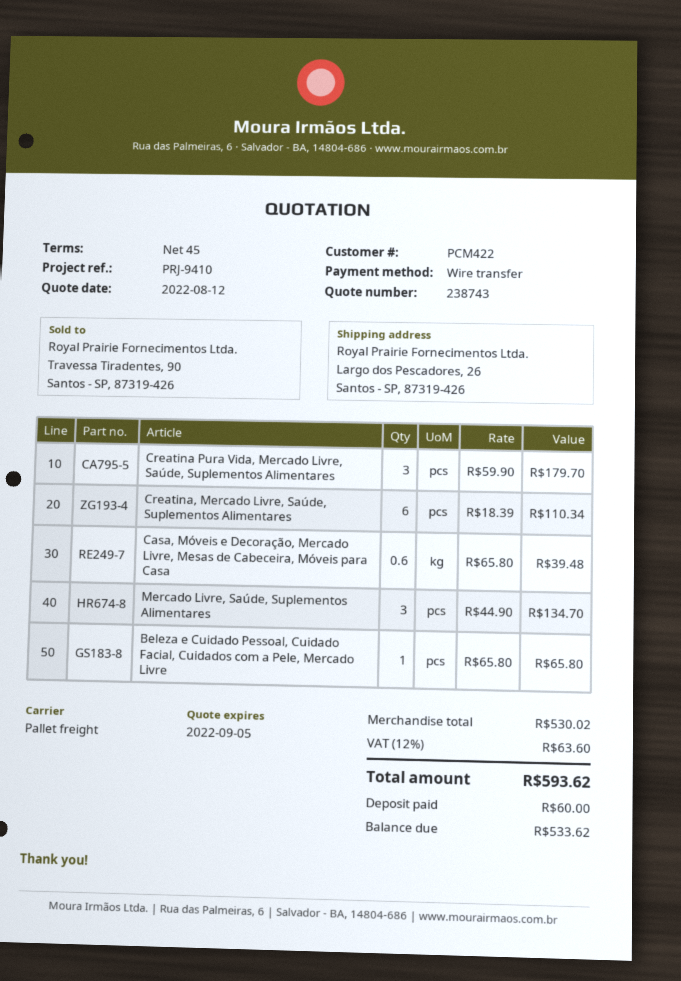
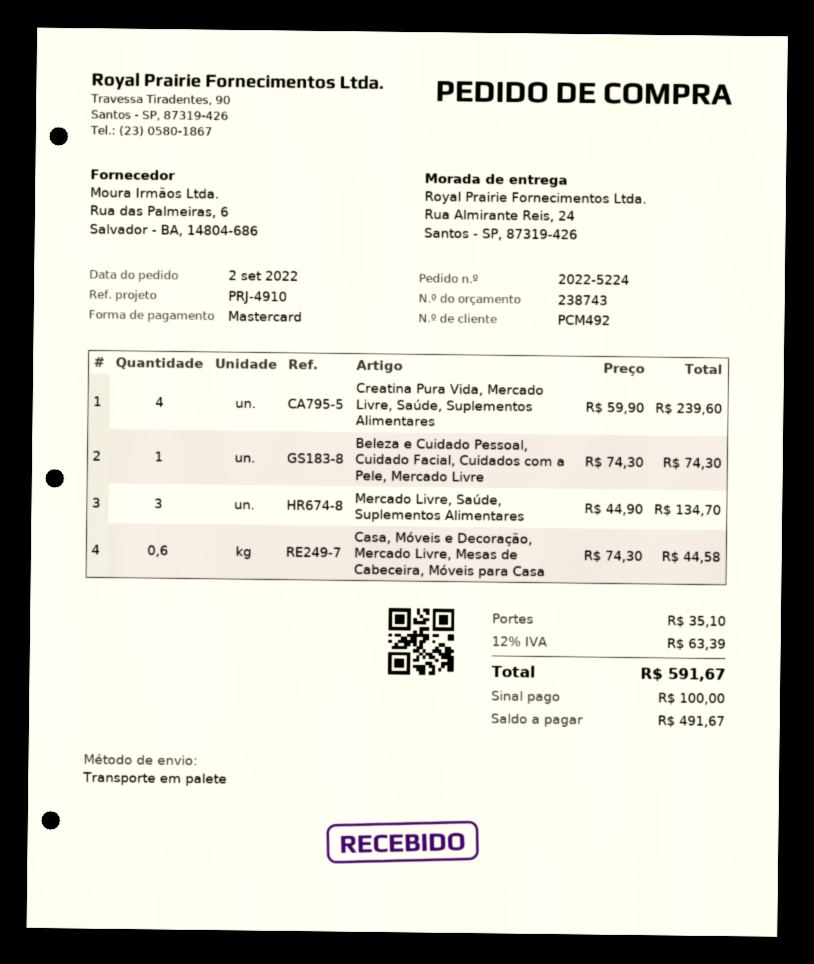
customer number: PCM422 -> PCM492
reference: PRJ-9410 -> PRJ-4910
payment method: bank transfer -> Mastercard
ship to: Largo dos Pescadores, 26, Santos - SP, 87319-426 -> Rua Almirante Reis, 24, Santos - SP, 87319-426
Creatina Pura Vida, Mercado Livre, Saúde, Suplementos Alimentares: 3 x 59.90 = 179.70 -> 4 x 59.90 = 239.60
Creatina, Mercado Livre, Saúde, Suplementos Alimentares: 6 x 18.39 = 110.34 -> none
Casa, Móveis e Decoração, Mercado Livre, Mesas de Cabeceira, Móveis para Casa: 0.6 x 65.80 = 39.48 -> 0.6 x 74.30 = 44.58
Beleza e Cuidado Pessoal, Cuidado Facial, Cuidados com a Pele, Mercado Livre: 1 x 65.80 = 65.80 -> 1 x 74.30 = 74.30
shipping: none -> 35.10
tax: 12% = 63.60 -> 12% = 63.39
total: 593.62 -> 591.67
deposit: 60.00 -> 100.00
balance: 533.62 -> 491.67

